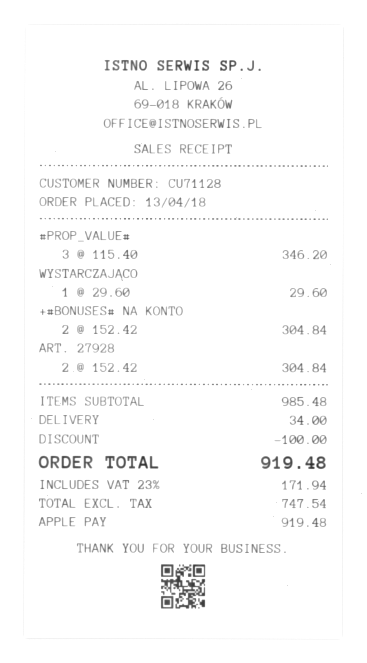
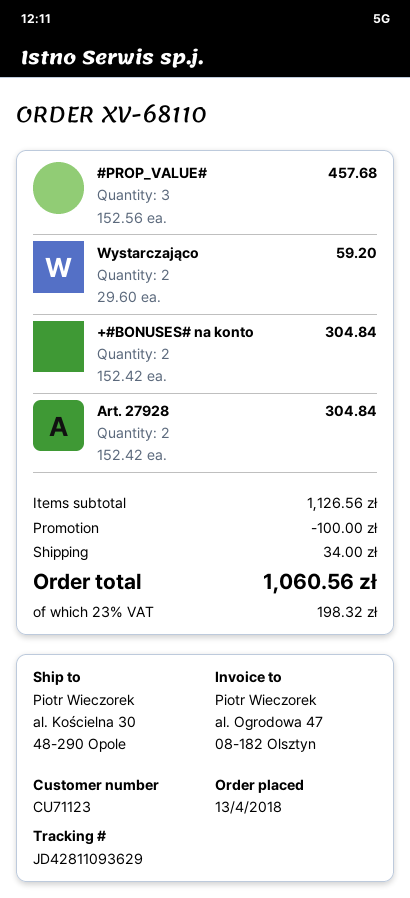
customer number: CU71128 -> CU71123
#PROP_VALUE#: 3 x 115.40 = 346.20 -> 3 x 152.56 = 457.68
WYSTARCZAJĄCO: 1 x 29.60 = 29.60 -> 2 x 29.60 = 59.20
subtotal: 985.48 -> 1126.56
tax: 23% = 171.94 -> 23% = 198.32
total: 919.48 -> 1060.56

